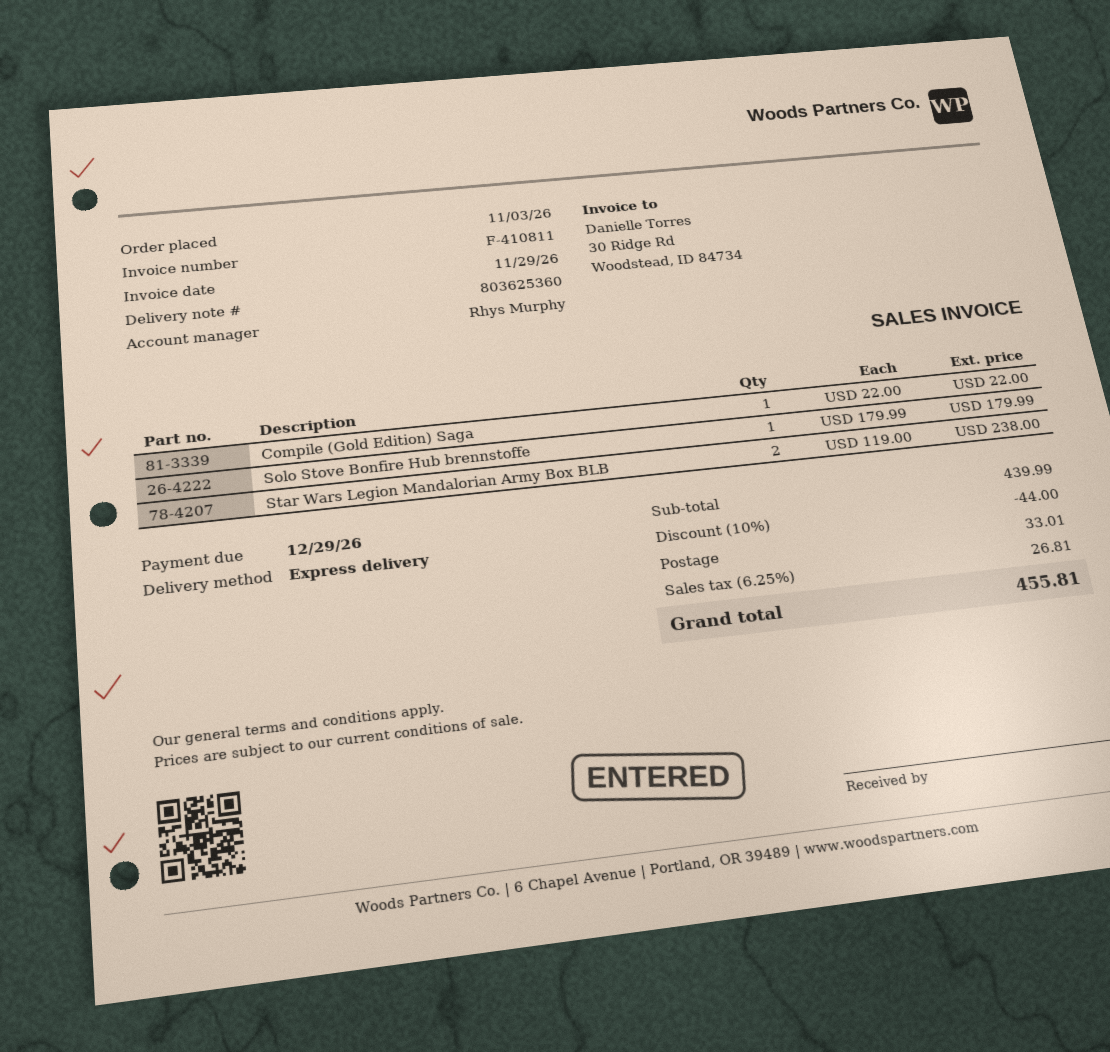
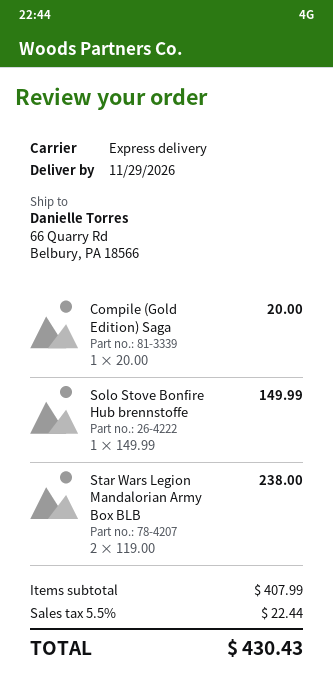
Compile (Gold Edition) Saga: 1 x 22.00 = 22.00 -> 1 x 20.00 = 20.00
Solo Stove Bonfire Hub brennstoffe: 1 x 179.99 = 179.99 -> 1 x 149.99 = 149.99
subtotal: 439.99 -> 407.99
discount: 10% = 44.00 -> none
shipping: 33.01 -> none
tax: 6.25% = 26.81 -> 5.5% = 22.44
total: 455.81 -> 430.43

